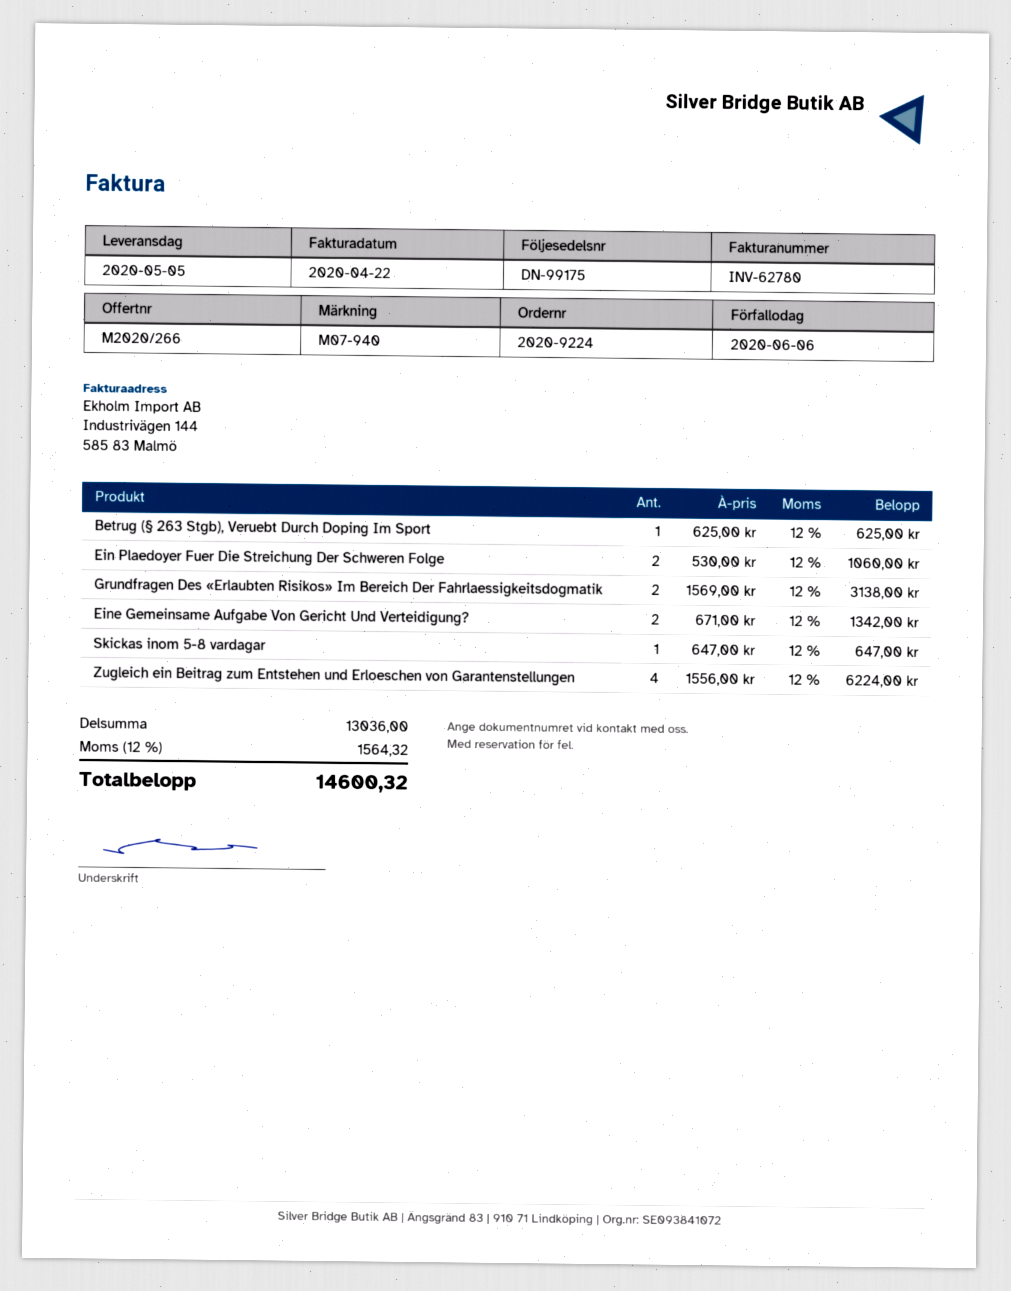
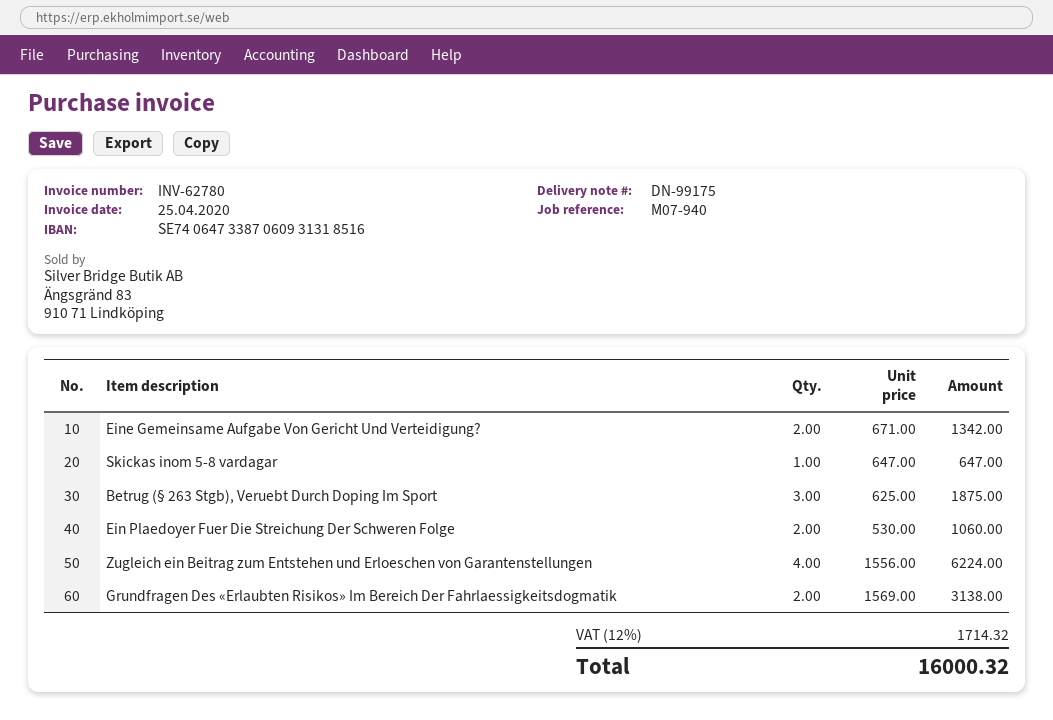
invoice date: 2020-04-22 -> 2020-04-25
Betrug (§ 263 Stgb), Veruebt Durch Doping Im Sport: 1 x 625.00 = 625.00 -> 3 x 625.00 = 1875.00
tax: 12% = 1564.32 -> 12% = 1714.32
total: 14600.32 -> 16000.32

